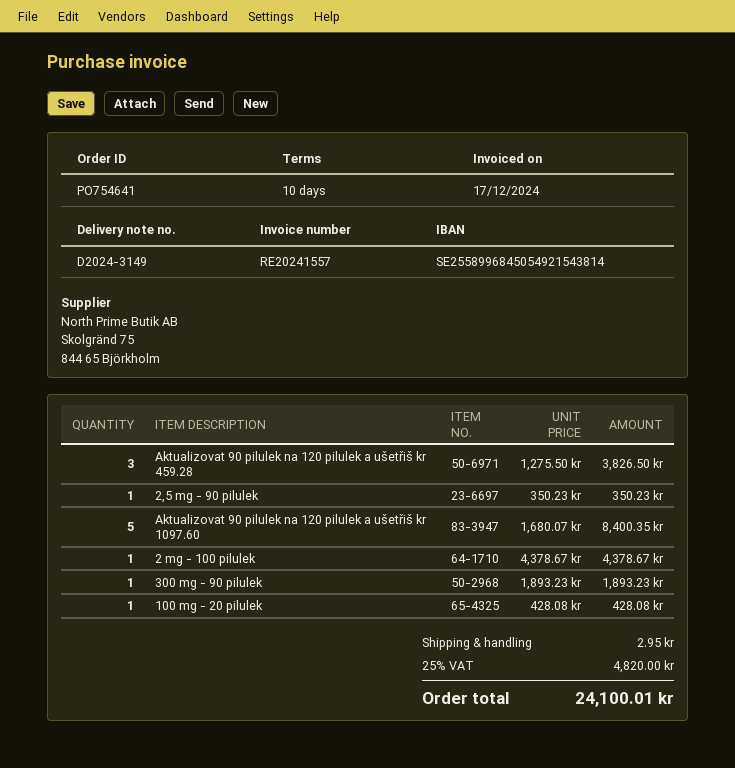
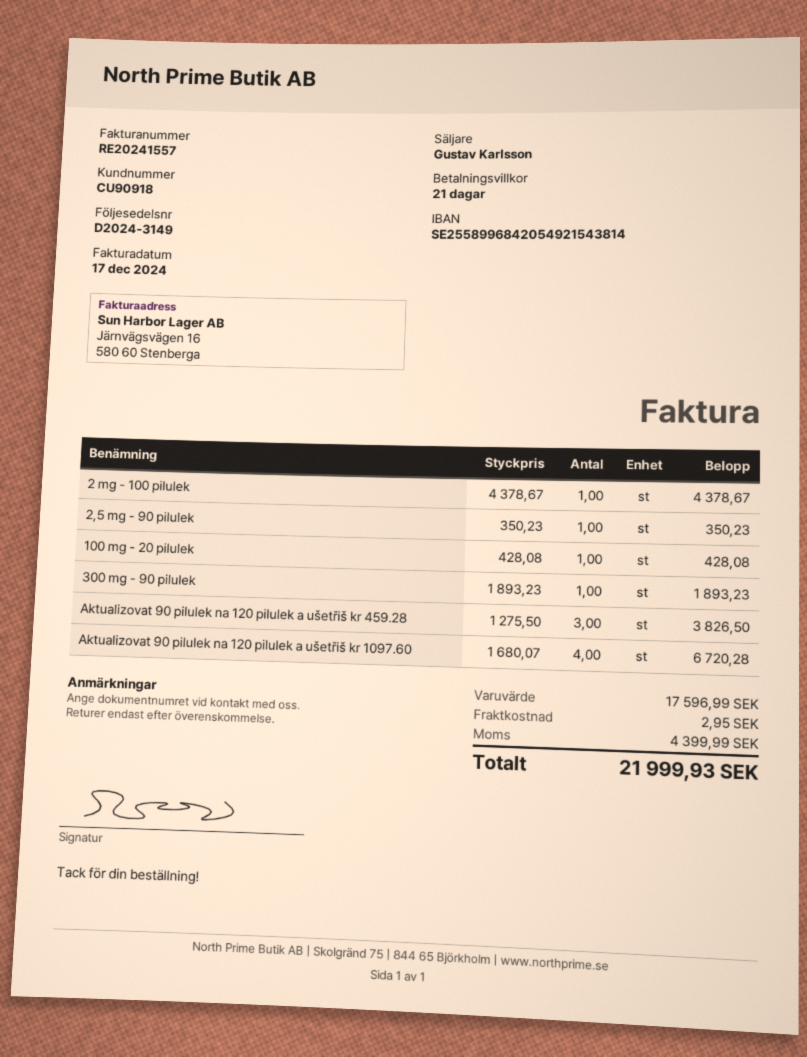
payment terms: 10 days -> 21 days
bank account: SE2558996845054921543814 -> SE2558996842054921543814
Aktualizovat 90 pilulek na 120 pilulek a ušetřiš kr 1097.60: 5 x 1680.07 = 8400.35 -> 4 x 1680.07 = 6720.28
tax: 4820.00 -> 4399.99
total: 24100.01 -> 21999.93

